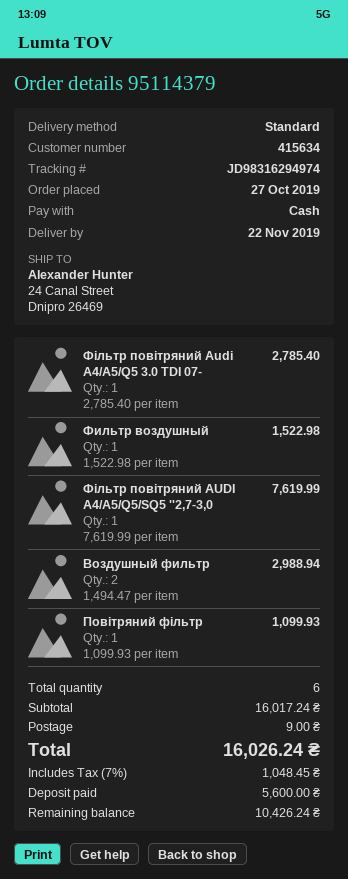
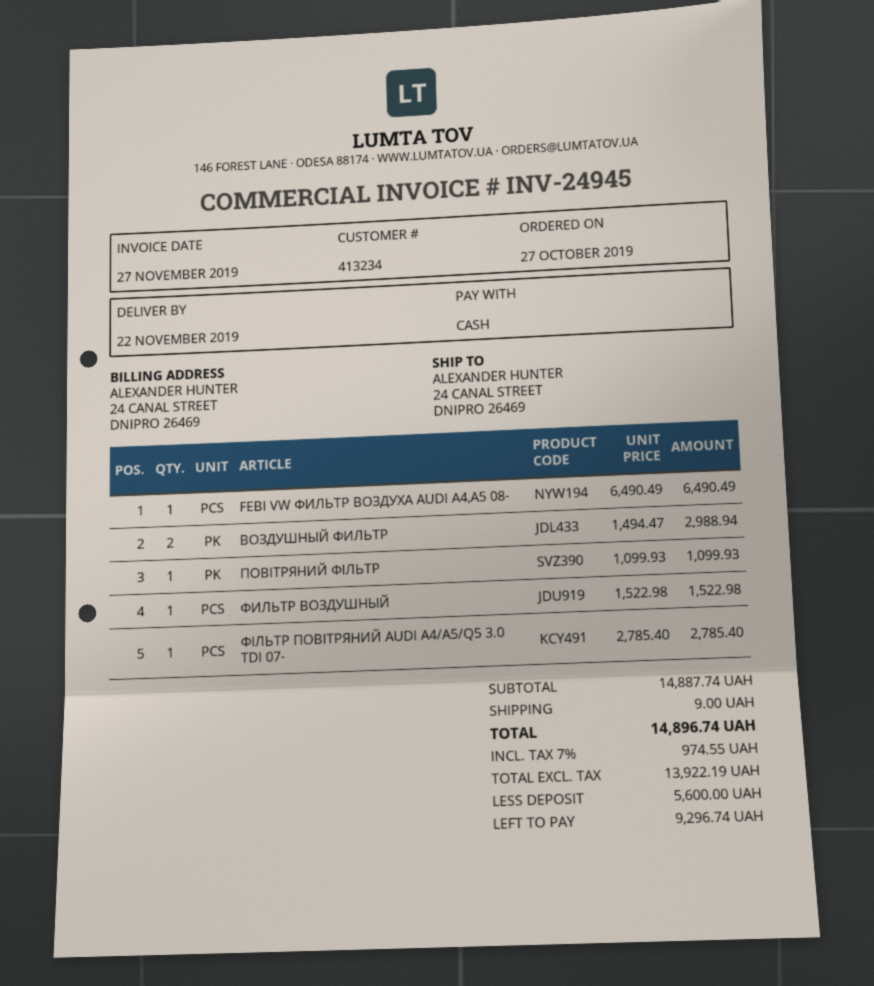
customer number: 415634 -> 413234
Фільтр повітряний AUDI A4/A5/Q5/SQ5 ''2,7-3,0: 1 x 7619.99 = 7619.99 -> none
FEBI VW ФИЛЬТР ВОЗДУХА AUDI A4,A5 08-: none -> 1 x 6490.49 = 6490.49
subtotal: 16017.24 -> 14887.74
tax: 7% = 1048.45 -> 7% = 974.55
total: 16026.24 -> 14896.74
balance: 10426.24 -> 9296.74

